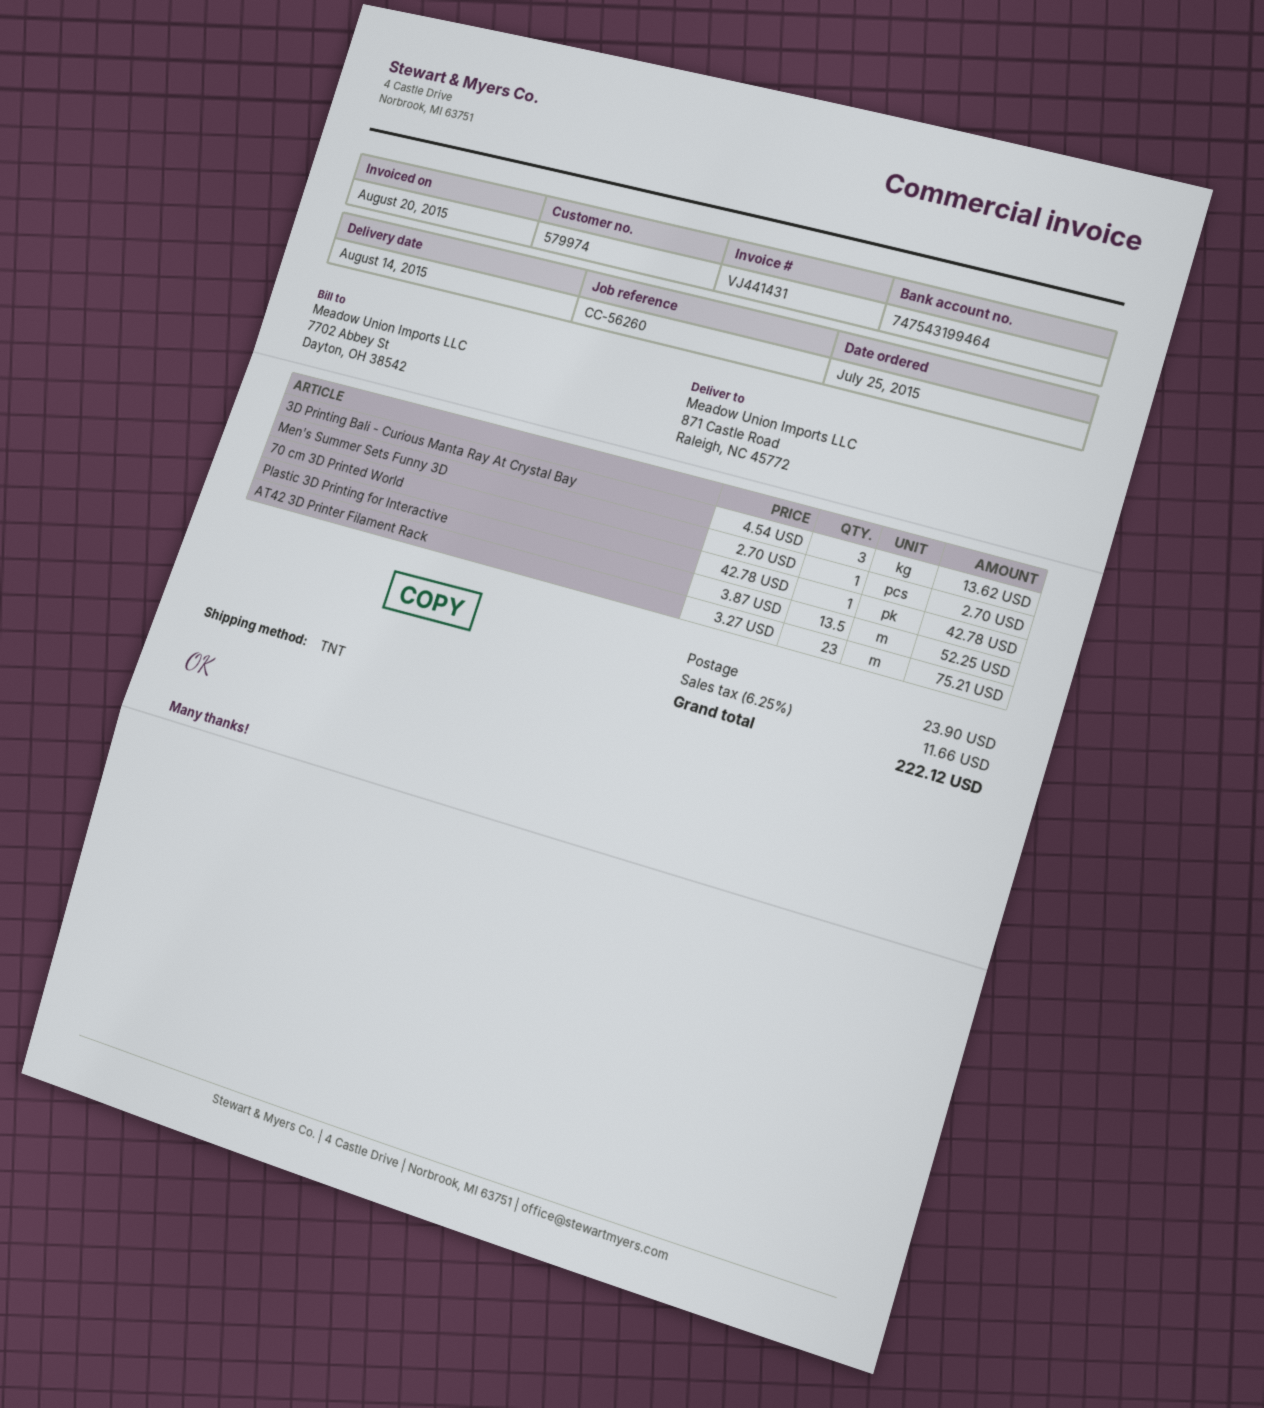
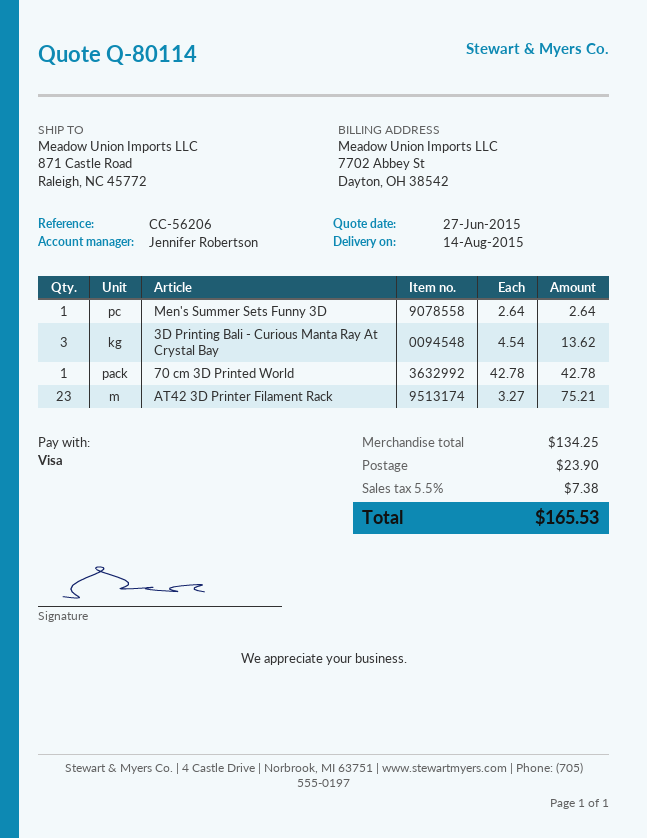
reference: CC-56260 -> CC-56206
Men's Summer Sets Funny 3D: 1 x 2.70 = 2.70 -> 1 x 2.64 = 2.64
Plastic 3D Printing for Interactive: 13.5 x 3.87 = 52.25 -> none
tax: 6.25% = 11.66 -> 5.5% = 7.38
total: 222.12 -> 165.53

